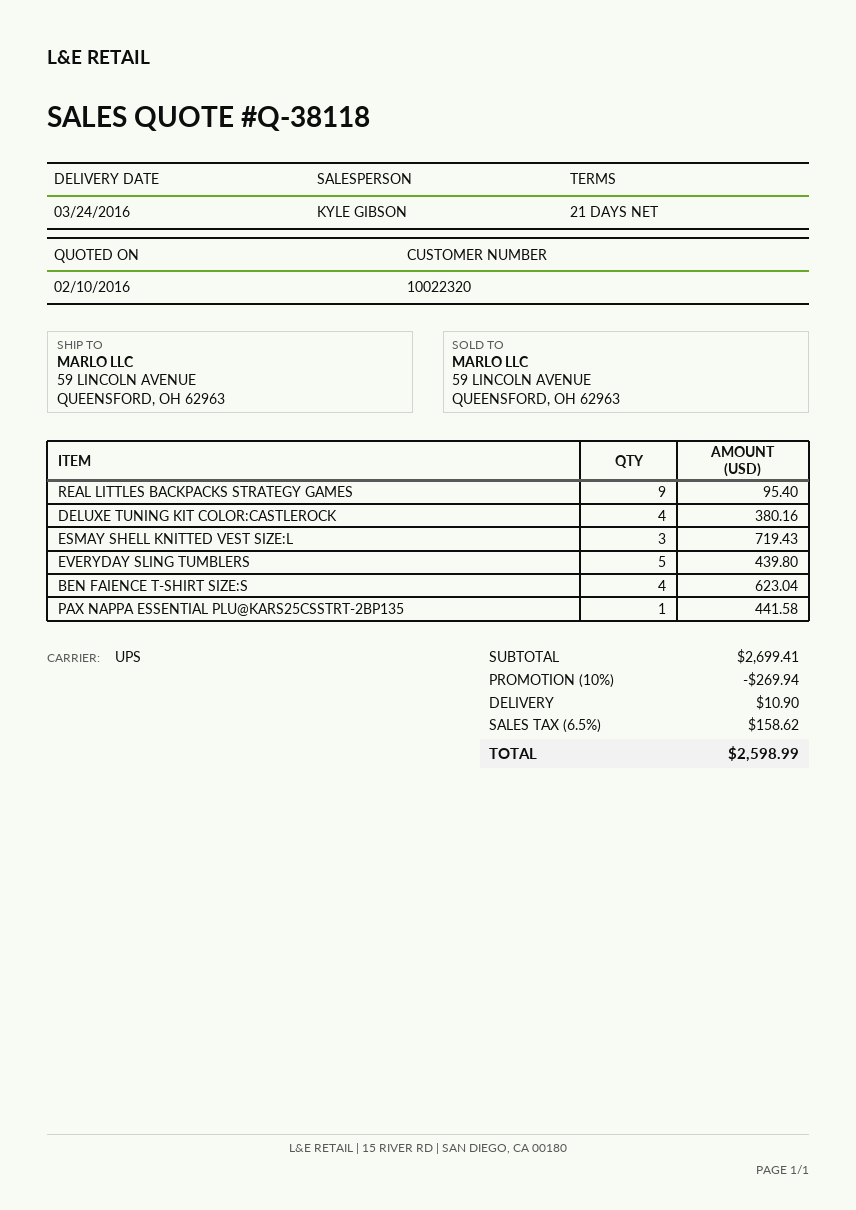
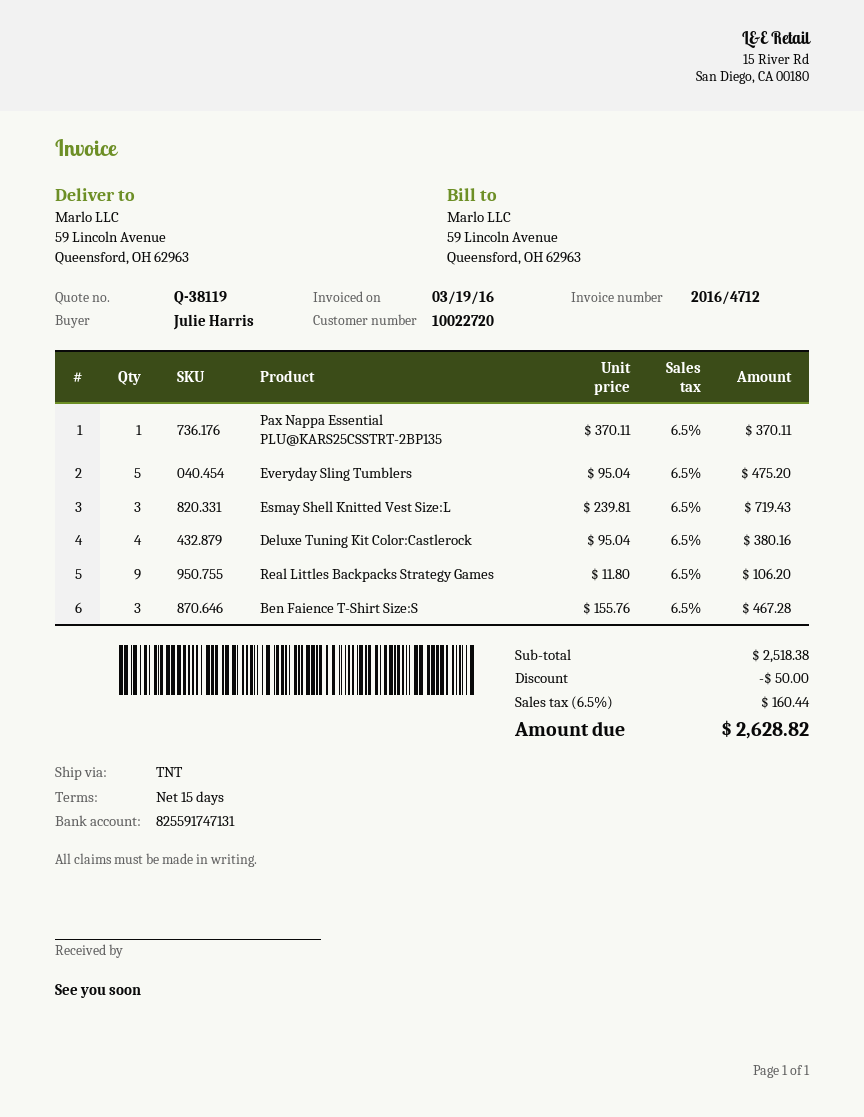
quote number: Q-38118 -> Q-38119
payment terms: 21 days -> 15 days
customer number: 10022320 -> 10022720
shipping method: UPS -> TNT
REAL LITTLES BACKPACKS STRATEGY GAMES: 9 for 95.40 -> 9 for 106.20
EVERYDAY SLING TUMBLERS: 5 for 439.80 -> 5 for 475.20
BEN FAIENCE T-SHIRT SIZE:S: 4 for 623.04 -> 3 for 467.28
PAX NAPPA ESSENTIAL PLU@KARS25CSSTRT-2BP135: 1 for 441.58 -> 1 for 370.11
subtotal: 2699.41 -> 2518.38
discount: 269.94 -> 50.00
shipping: 10.90 -> none
tax: 6.5% = 158.62 -> 6.5% = 160.44
total: 2598.99 -> 2628.82

